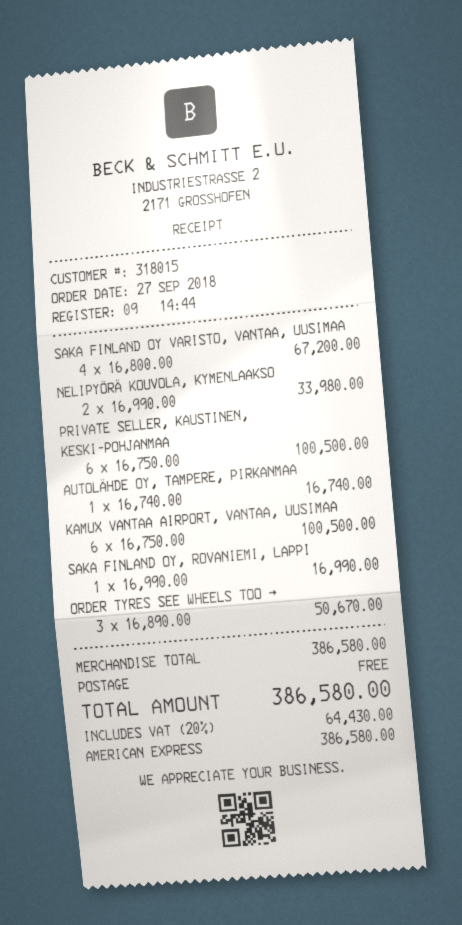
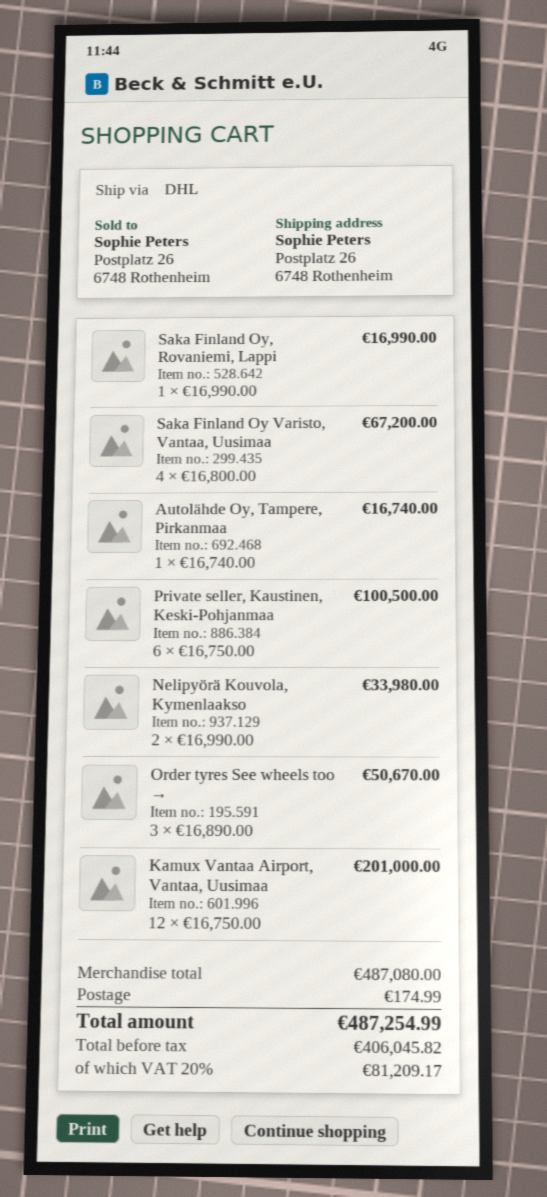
KAMUX VANTAA AIRPORT, VANTAA, UUSIMAA: 6 x 16750.00 = 100500.00 -> 12 x 16750.00 = 201000.00
subtotal: 386580.00 -> 487080.00
shipping: 0.00 -> 174.99
tax: 20% = 64430.00 -> 20% = 81209.17
total: 386580.00 -> 487254.99

